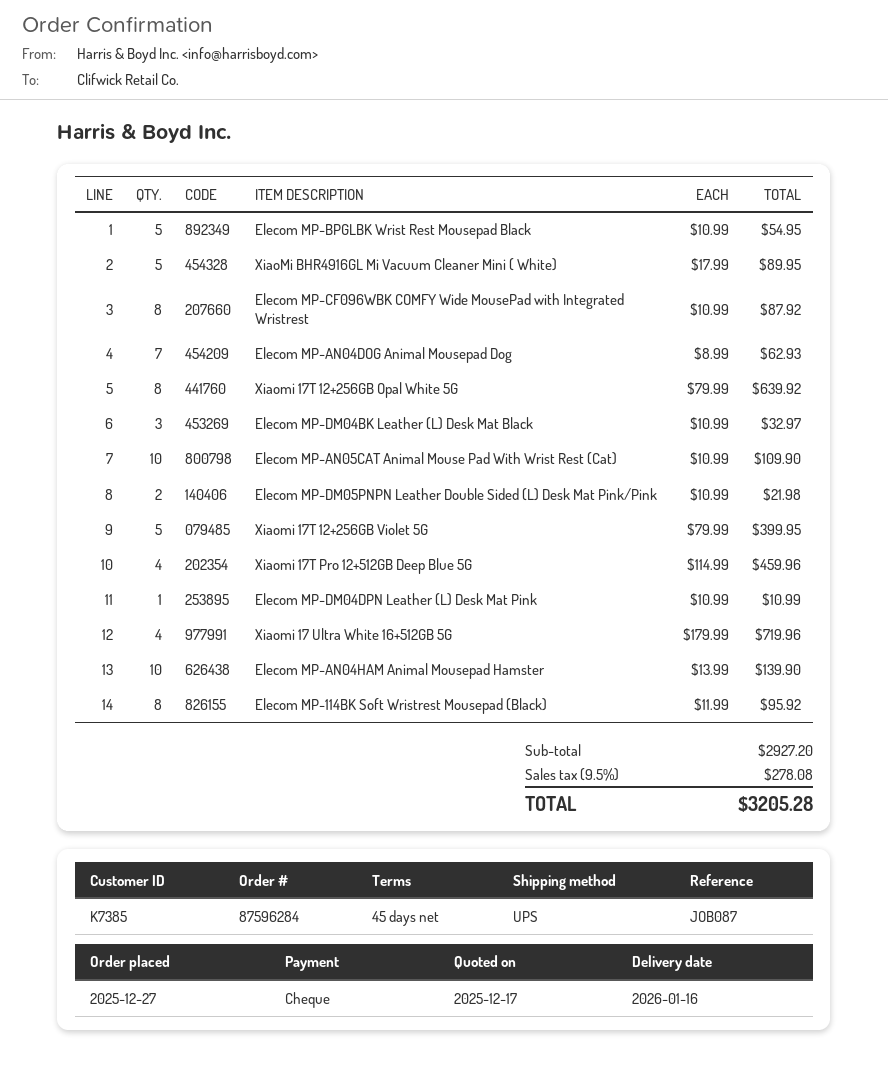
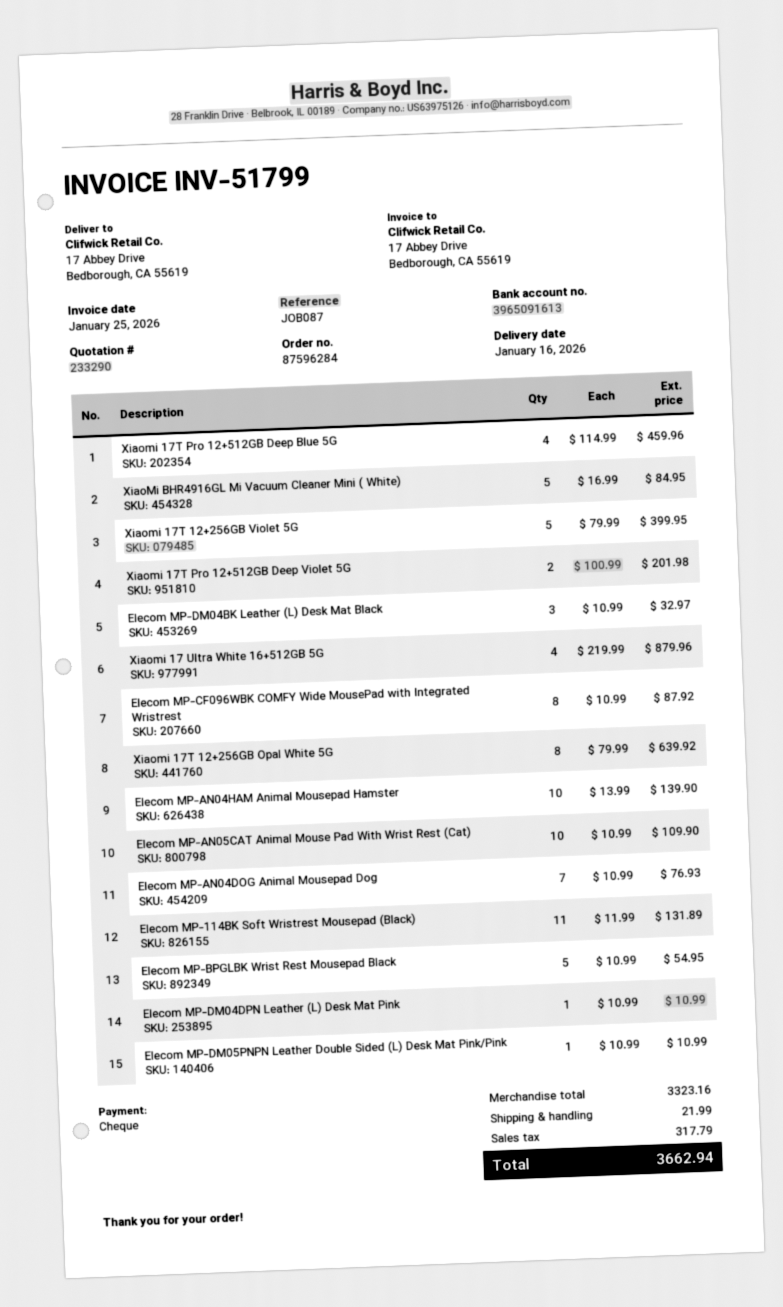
XiaoMi BHR4916GL Mi Vacuum Cleaner Mini ( White): 5 x 17.99 = 89.95 -> 5 x 16.99 = 84.95
Elecom MP-AN04DOG Animal Mousepad Dog: 7 x 8.99 = 62.93 -> 7 x 10.99 = 76.93
Elecom MP-DM05PNPN Leather Double Sided (L) Desk Mat Pink/Pink: 2 x 10.99 = 21.98 -> 1 x 10.99 = 10.99
Xiaomi 17 Ultra White 16+512GB 5G: 4 x 179.99 = 719.96 -> 4 x 219.99 = 879.96
Elecom MP-114BK Soft Wristrest Mousepad (Black): 8 x 11.99 = 95.92 -> 11 x 11.99 = 131.89
Xiaomi 17T Pro 12+512GB Deep Violet 5G: none -> 2 x 100.99 = 201.98
subtotal: 2927.20 -> 3323.16
shipping: none -> 21.99
tax: 278.08 -> 317.79
total: 3205.28 -> 3662.94

